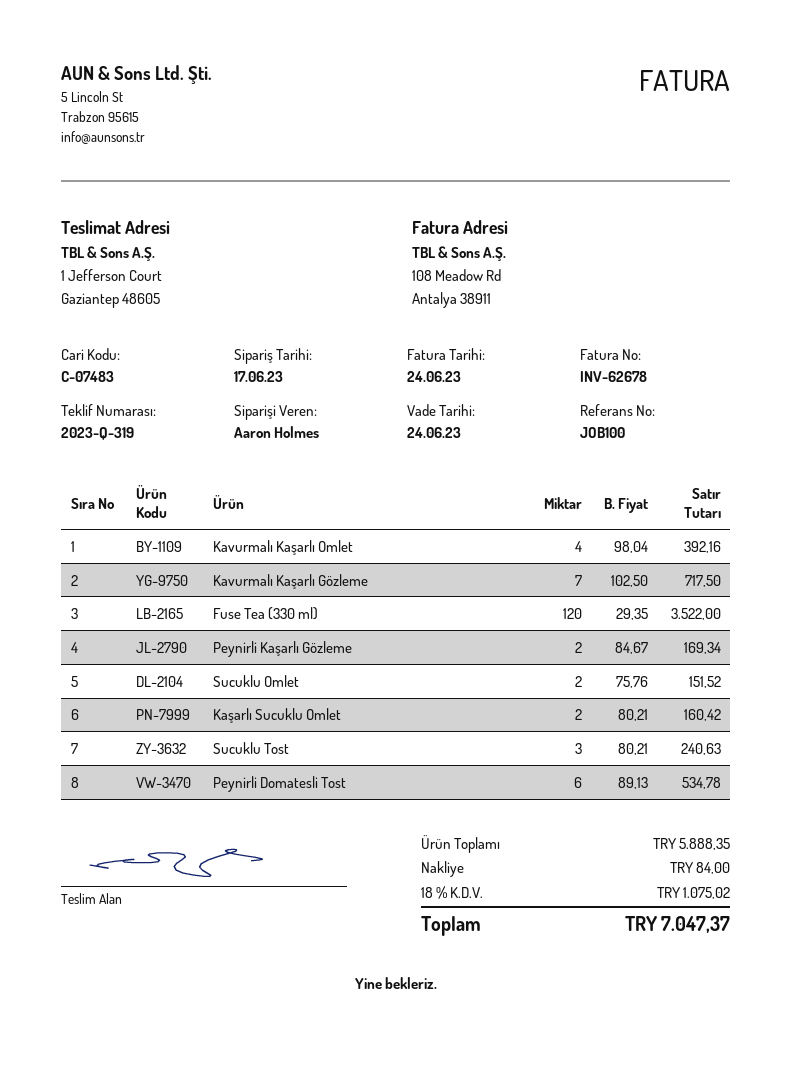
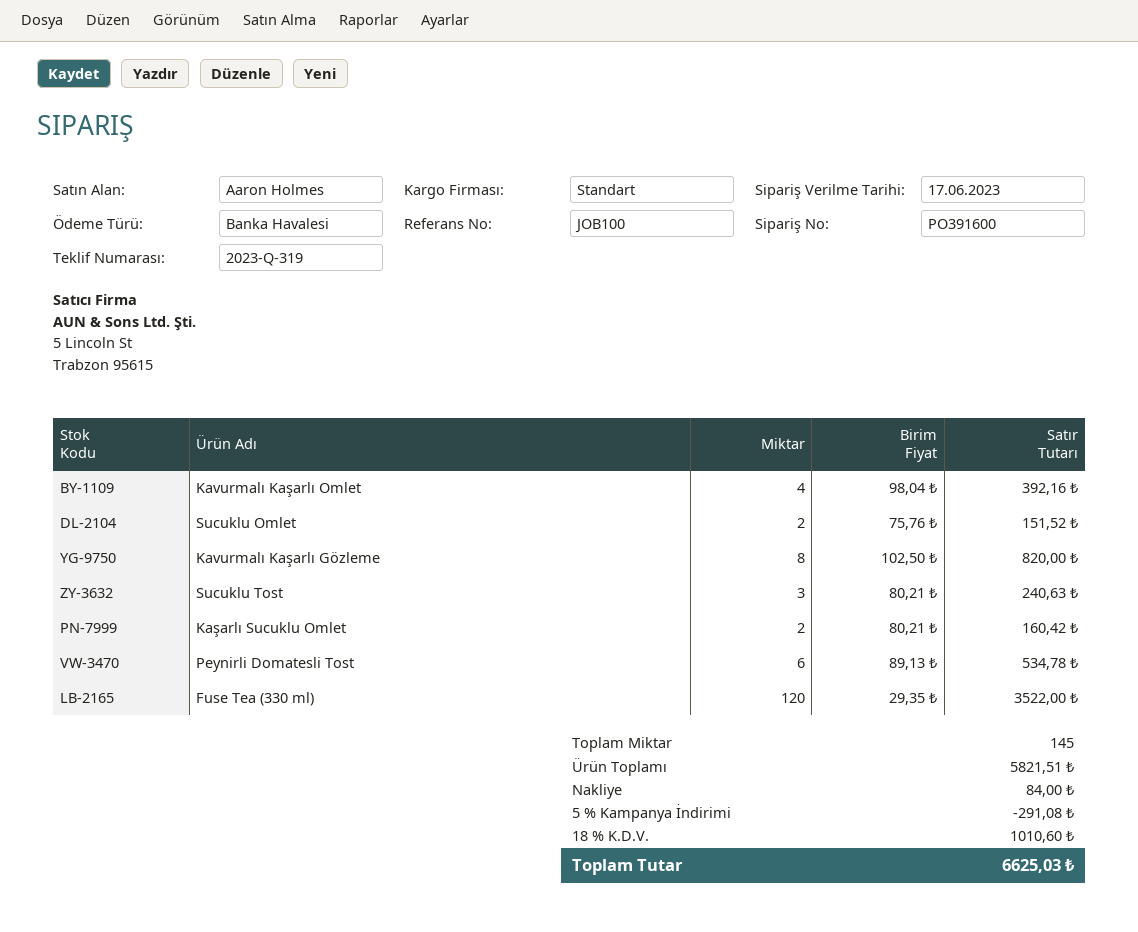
Kavurmalı Kaşarlı Gözleme: 7 x 102.50 = 717.50 -> 8 x 102.50 = 820.00
Peynirli Kaşarlı Gözleme: 2 x 84.67 = 169.34 -> none
subtotal: 5888.35 -> 5821.51
discount: none -> 5% = 291.08
tax: 18% = 1075.02 -> 18% = 1010.60
total: 7047.37 -> 6625.03

